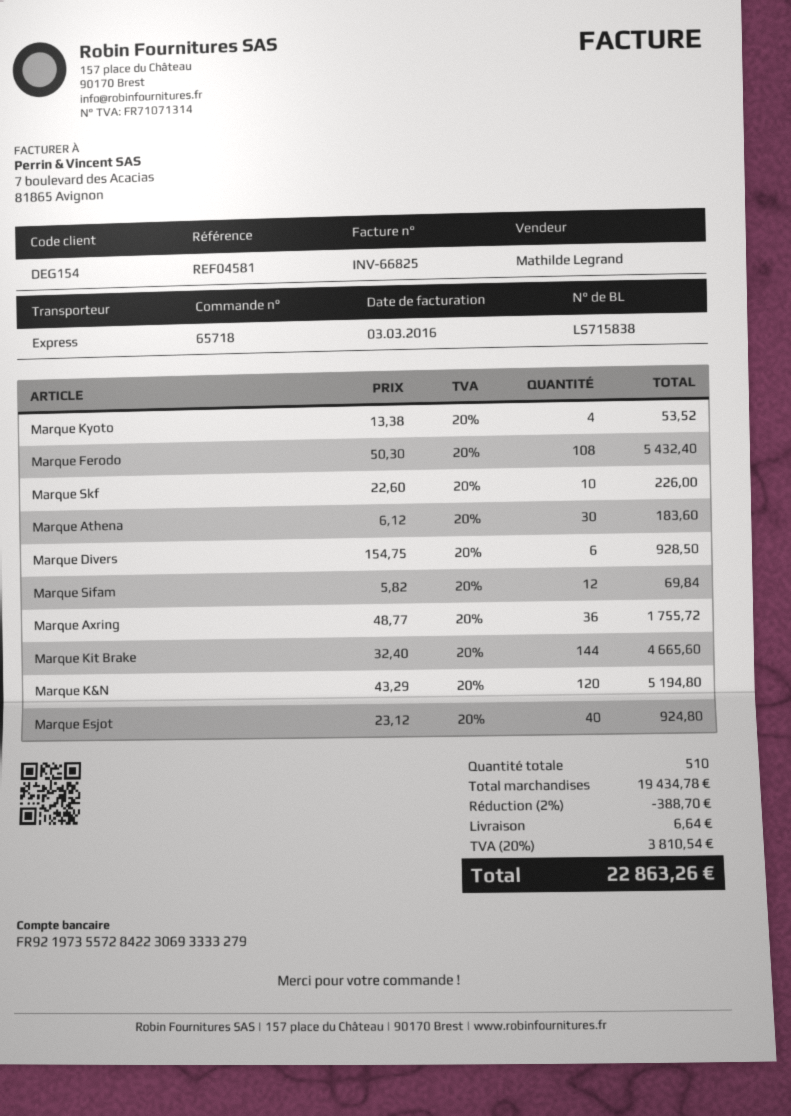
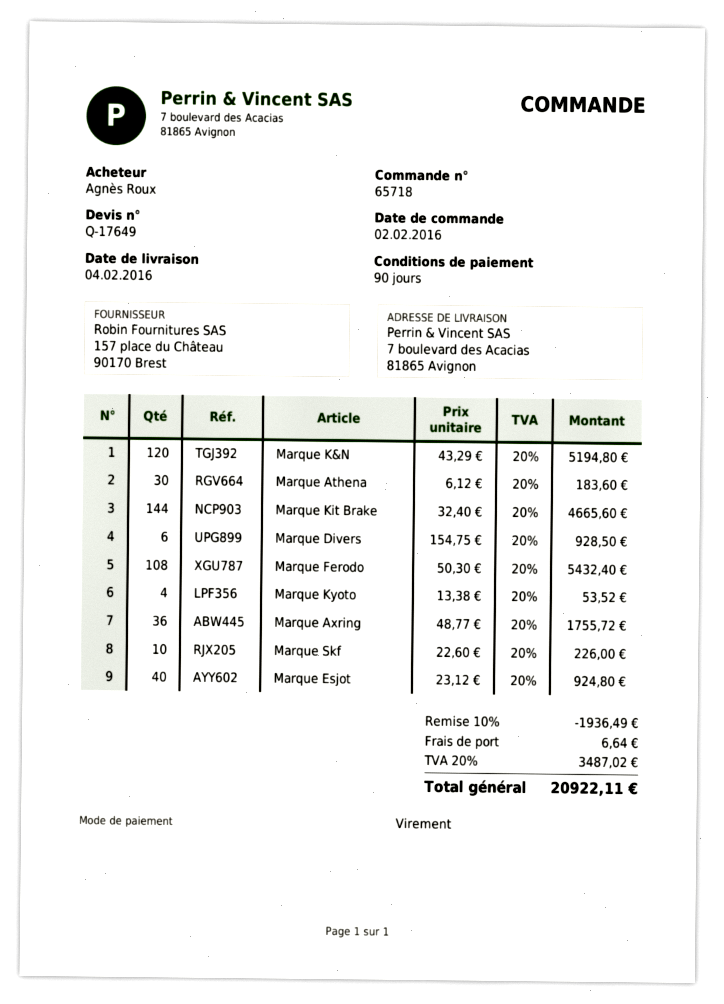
Marque Sifam: 12 x 5.82 = 69.84 -> none
discount: 2% = 388.70 -> 10% = 1936.49
tax: 20% = 3810.54 -> 20% = 3487.02
total: 22863.26 -> 20922.11

